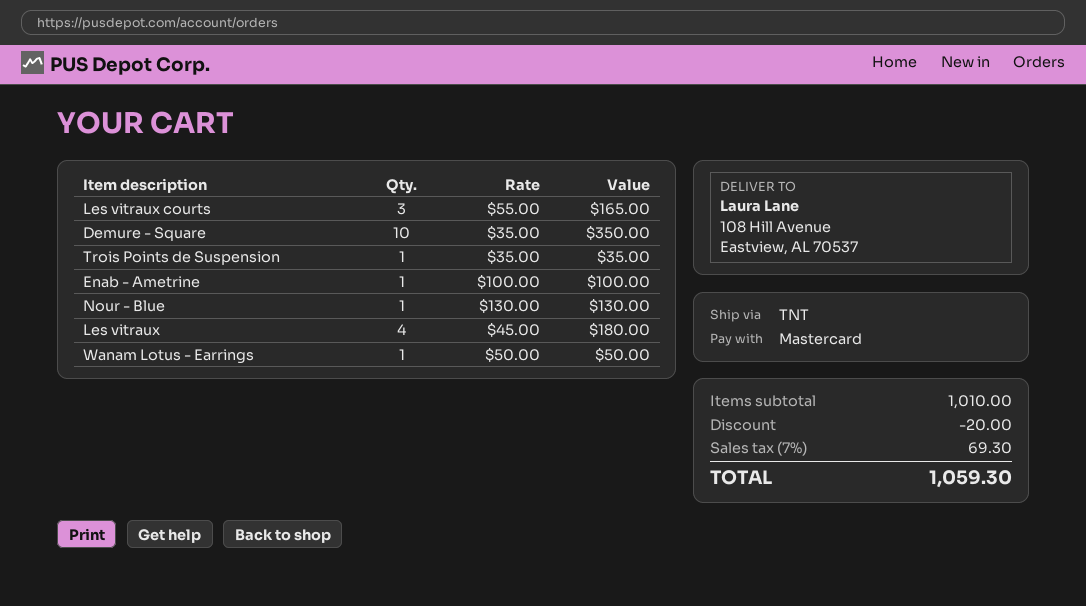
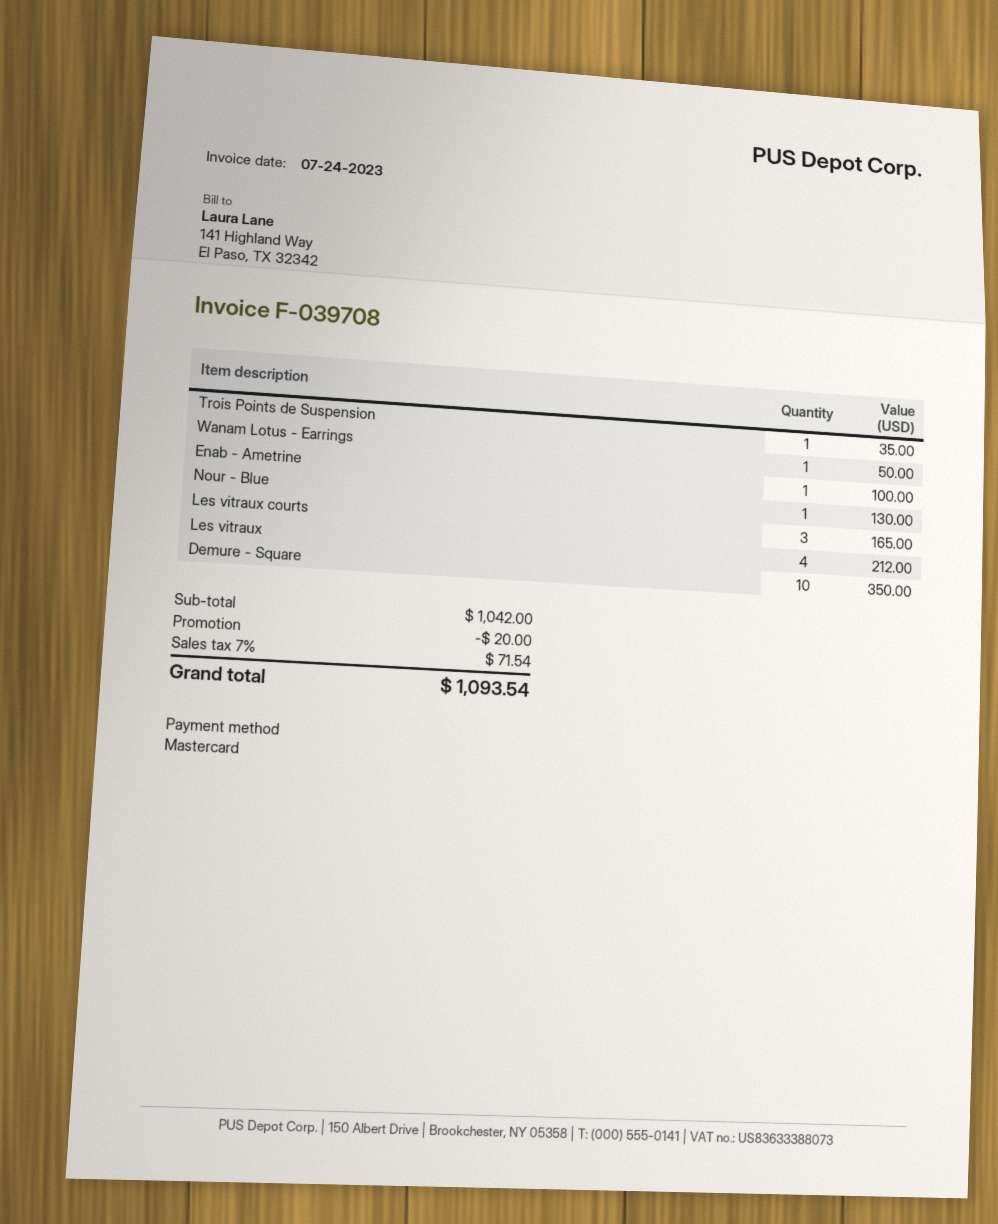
Les vitraux: 4 for 180.00 -> 4 for 212.00
subtotal: 1010.00 -> 1042.00
tax: 7% = 69.30 -> 7% = 71.54
total: 1059.30 -> 1093.54

